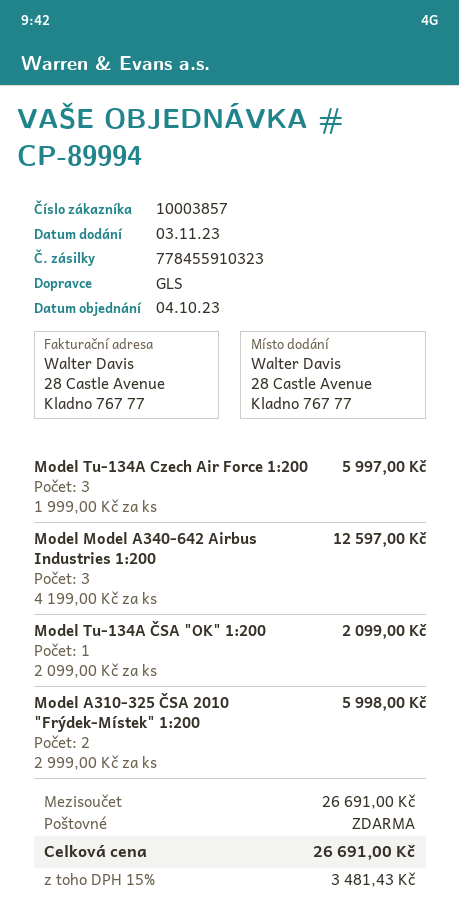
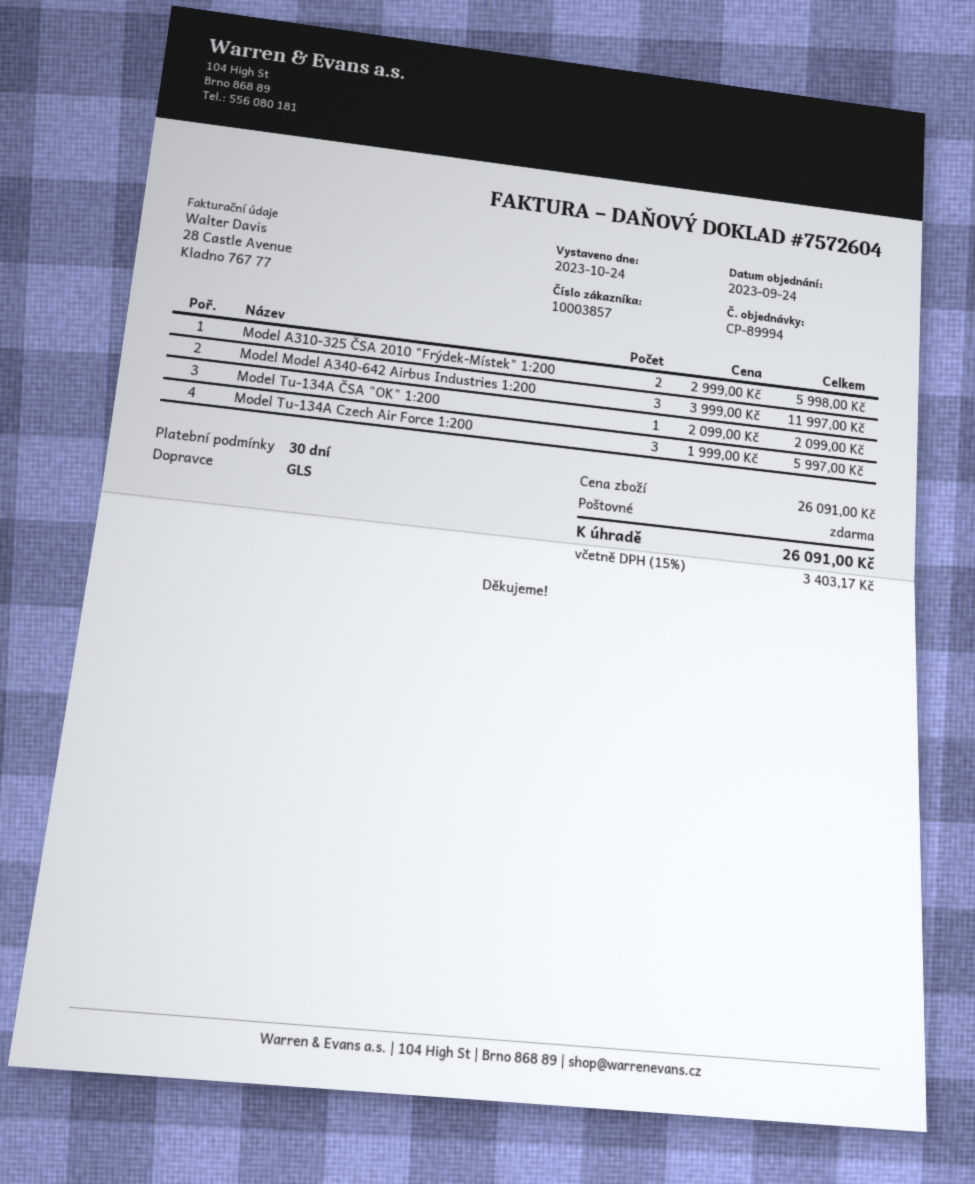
order date: 2023-10-04 -> 2023-09-24
Model Model A340-642 Airbus Industries 1:200: 3 x 4199.00 = 12597.00 -> 3 x 3999.00 = 11997.00
subtotal: 26691.00 -> 26091.00
tax: 15% = 3481.43 -> 15% = 3403.17
total: 26691.00 -> 26091.00

